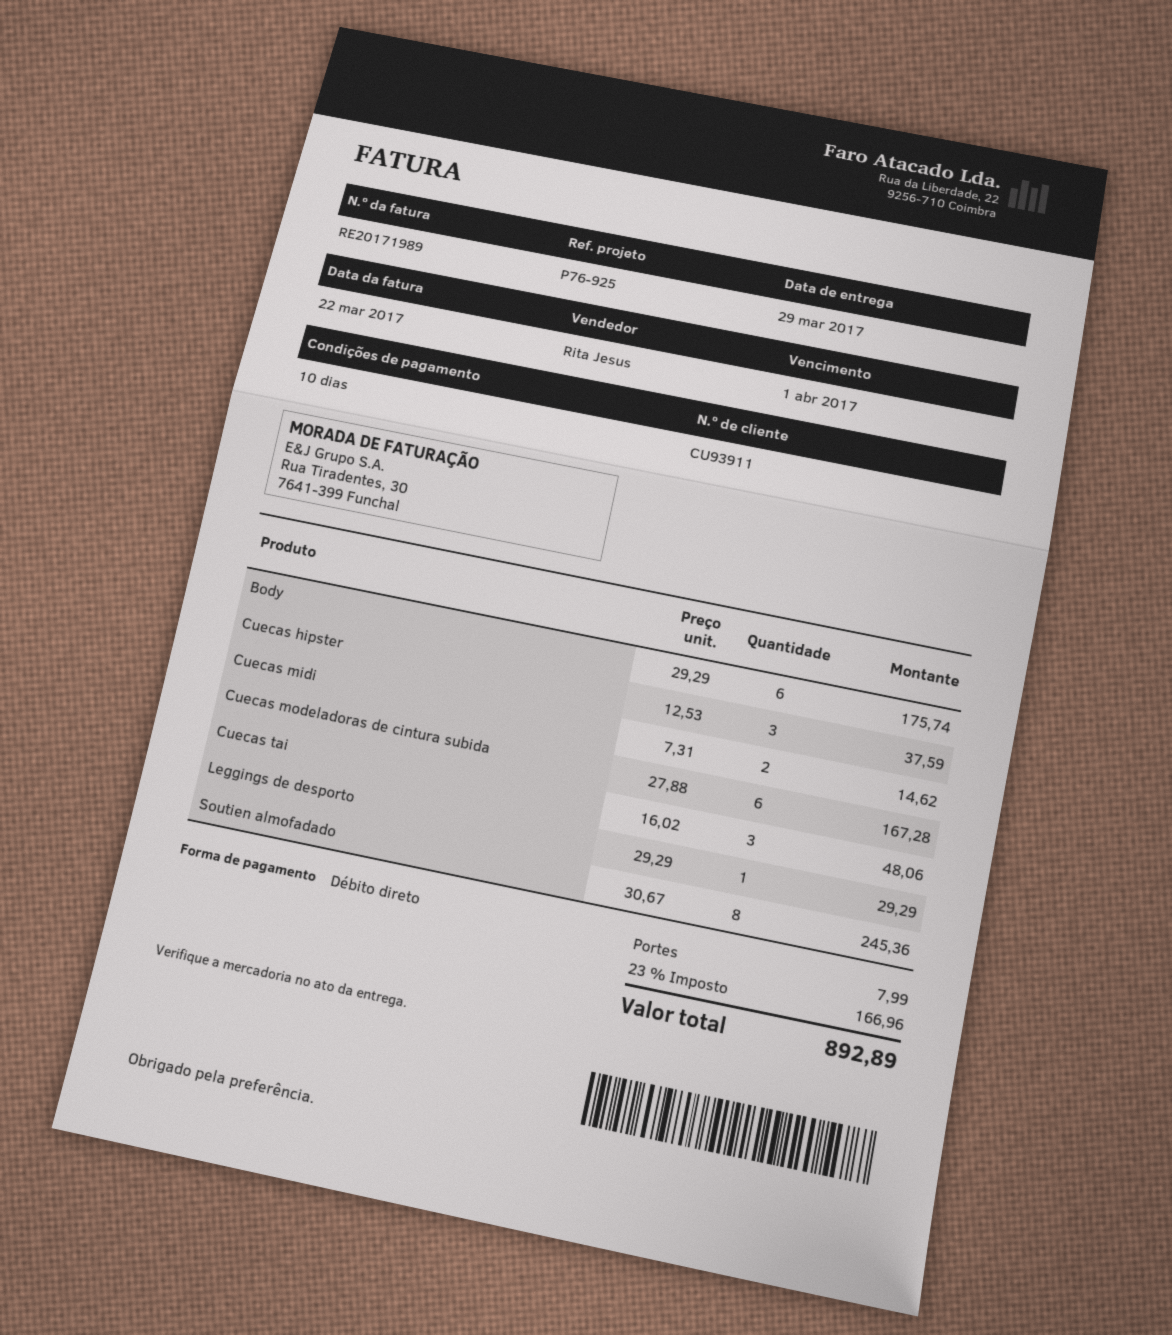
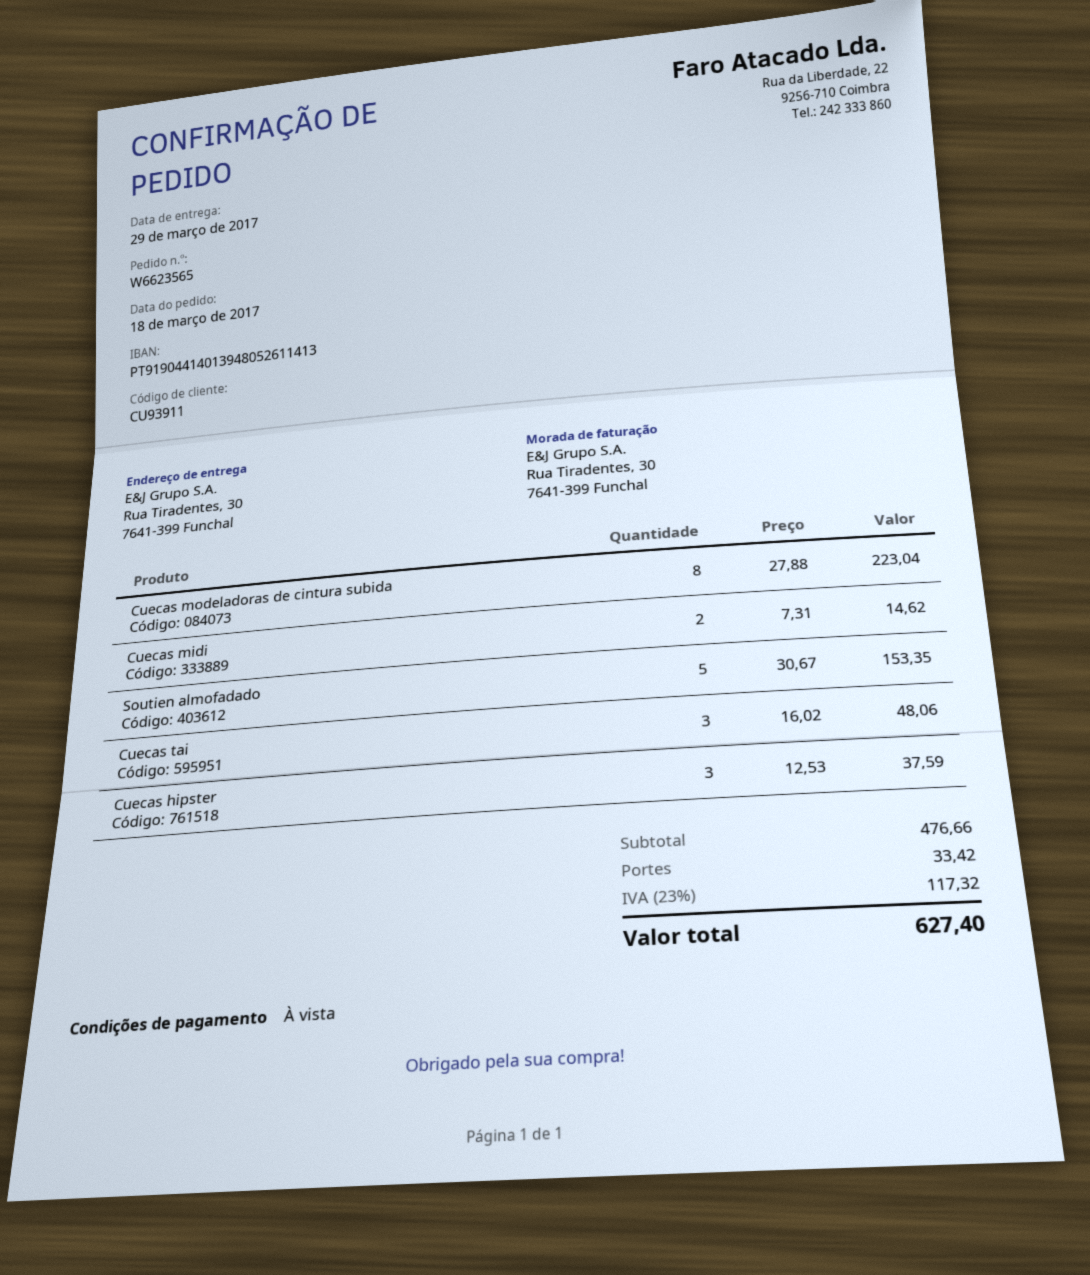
payment terms: 10 days -> on receipt
Body: 6 x 29.29 = 175.74 -> none
Cuecas modeladoras de cintura subida: 6 x 27.88 = 167.28 -> 8 x 27.88 = 223.04
Leggings de desporto: 1 x 29.29 = 29.29 -> none
Soutien almofadado: 8 x 30.67 = 245.36 -> 5 x 30.67 = 153.35
shipping: 7.99 -> 33.42
tax: 23% = 166.96 -> 23% = 117.32
total: 892.89 -> 627.40

